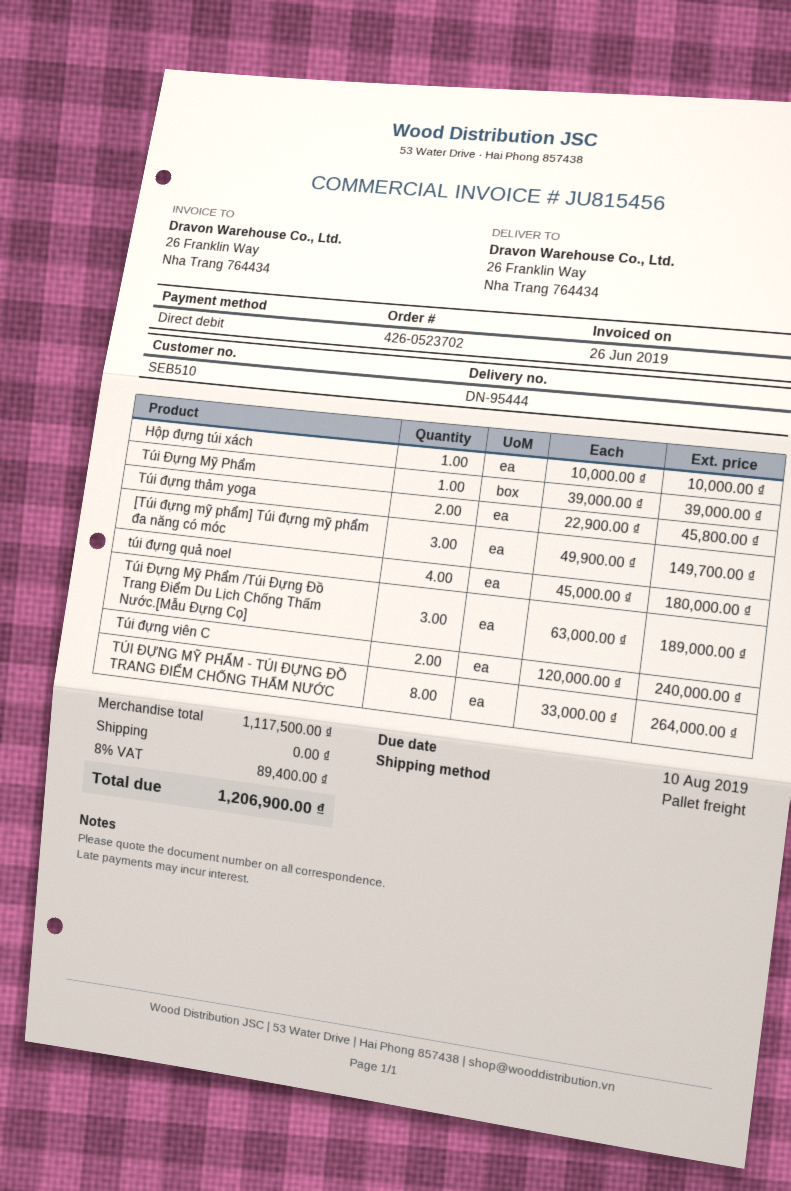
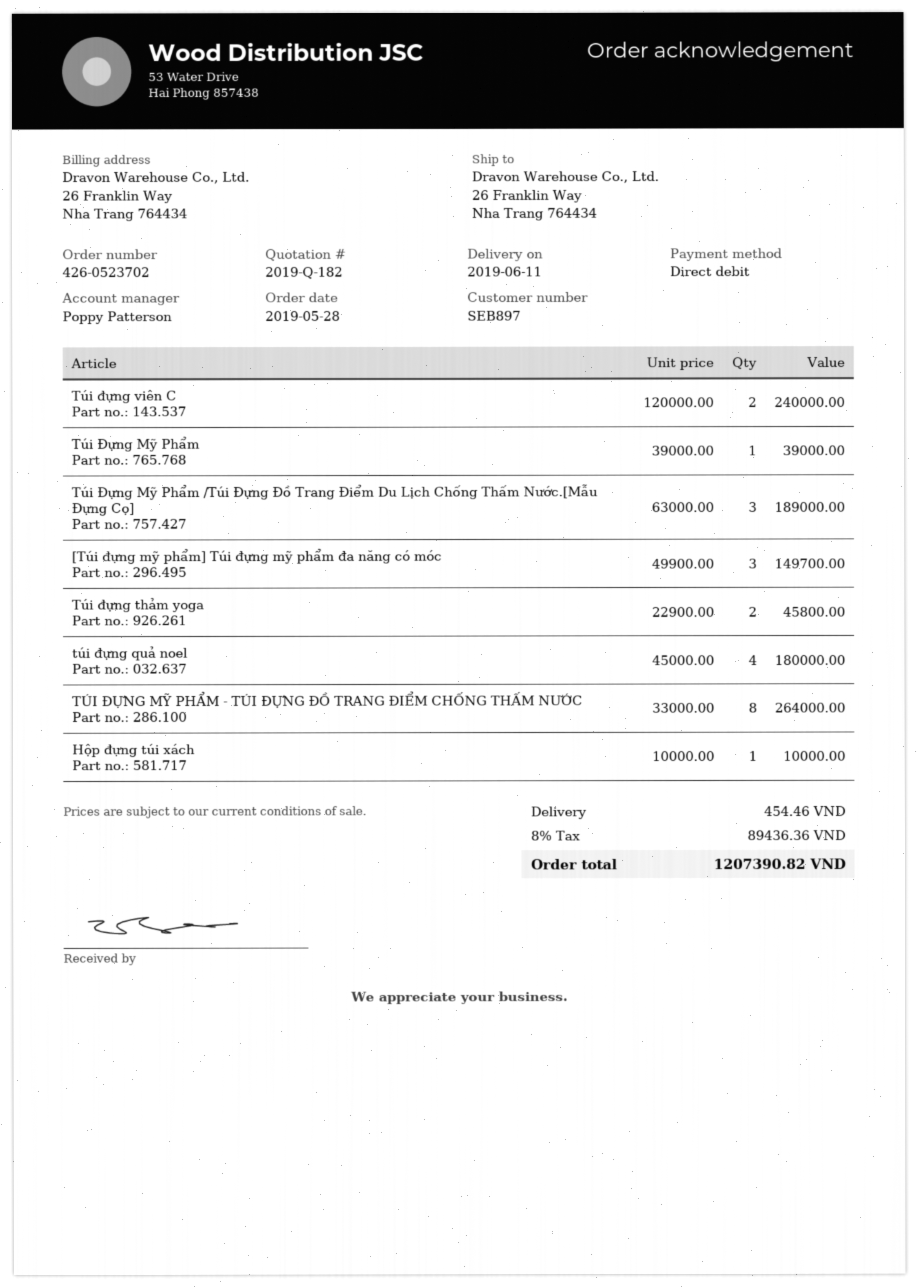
customer number: SEB510 -> SEB897
shipping: 0.00 -> 454.46
tax: 8% = 89400.00 -> 8% = 89436.36
total: 1206900.00 -> 1207390.82

